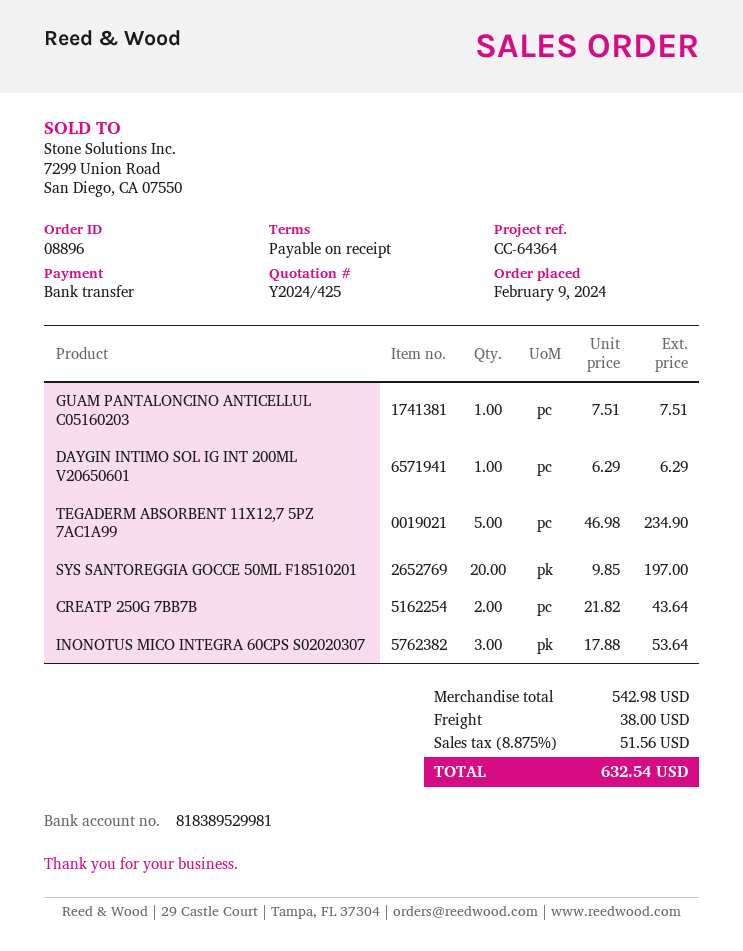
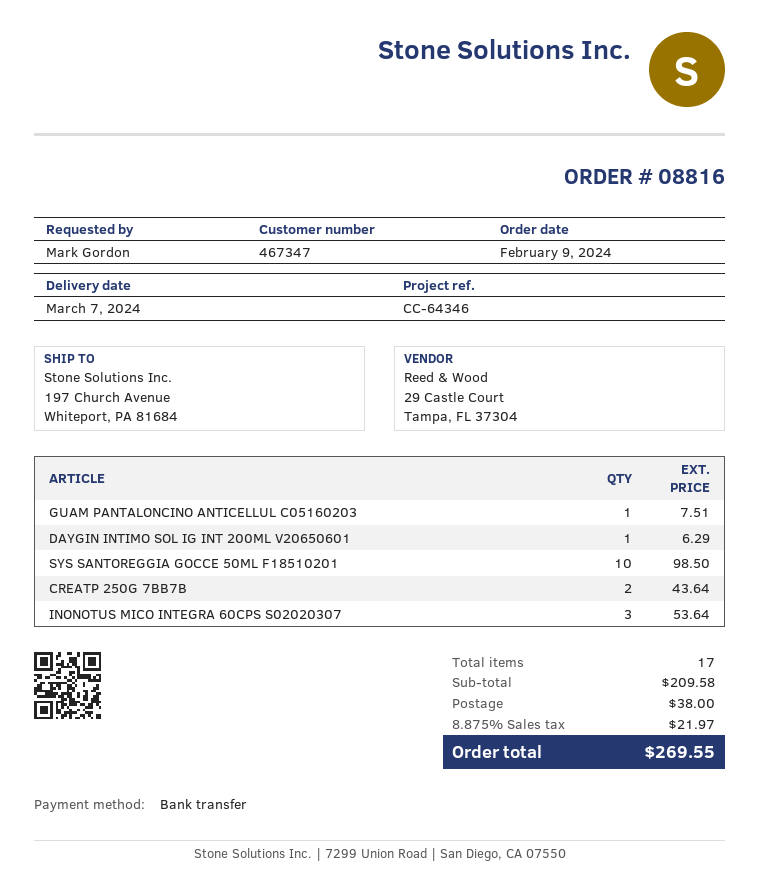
order number: 08896 -> 08816
reference: CC-64364 -> CC-64346
TEGADERM ABSORBENT 11X12,7 5PZ 7AC1A99: 5 for 234.90 -> none
SYS SANTOREGGIA GOCCE 50ML F18510201: 20 for 197.00 -> 10 for 98.50
subtotal: 542.98 -> 209.58
tax: 8.875% = 51.56 -> 8.875% = 21.97
total: 632.54 -> 269.55

